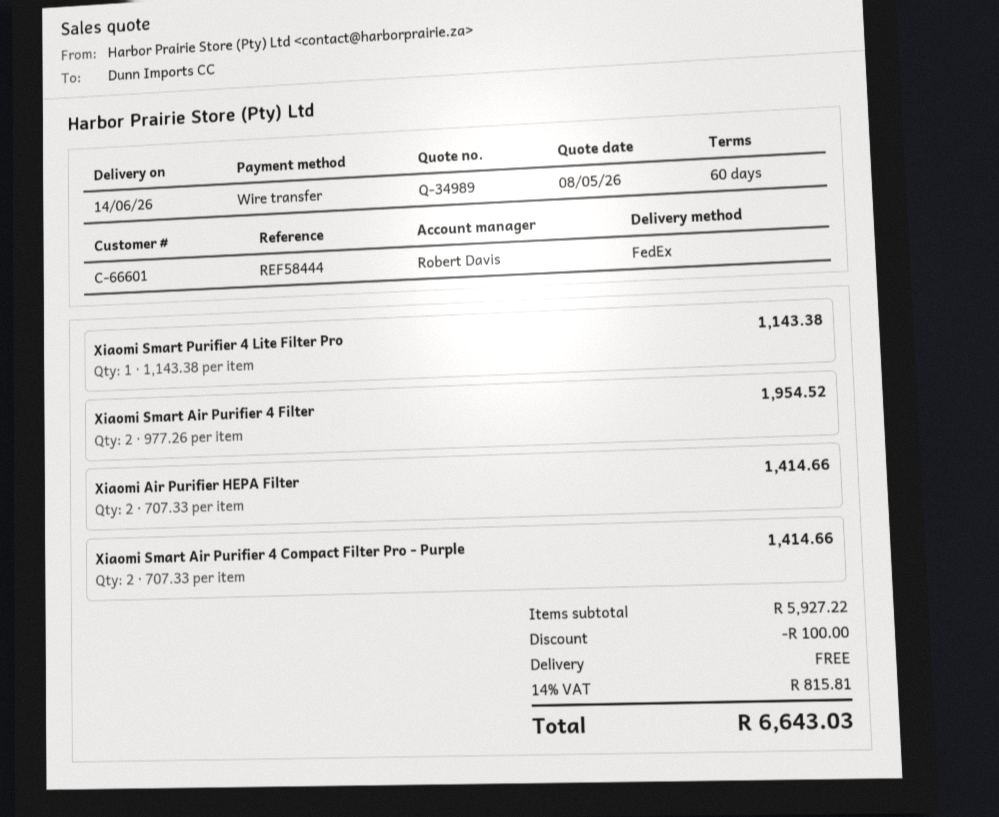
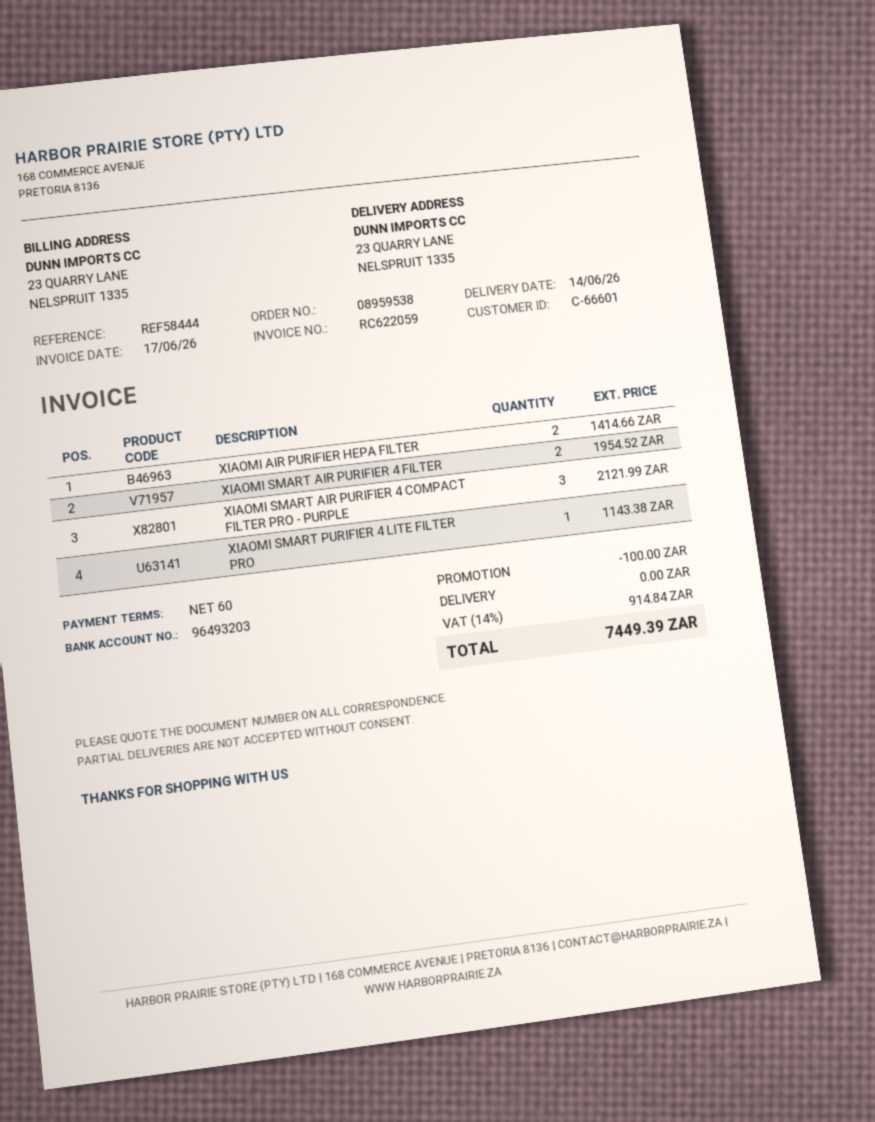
Xiaomi Smart Air Purifier 4 Compact Filter Pro - Purple: 2 for 1414.66 -> 3 for 2121.99
tax: 14% = 815.81 -> 14% = 914.84
total: 6643.03 -> 7449.39

